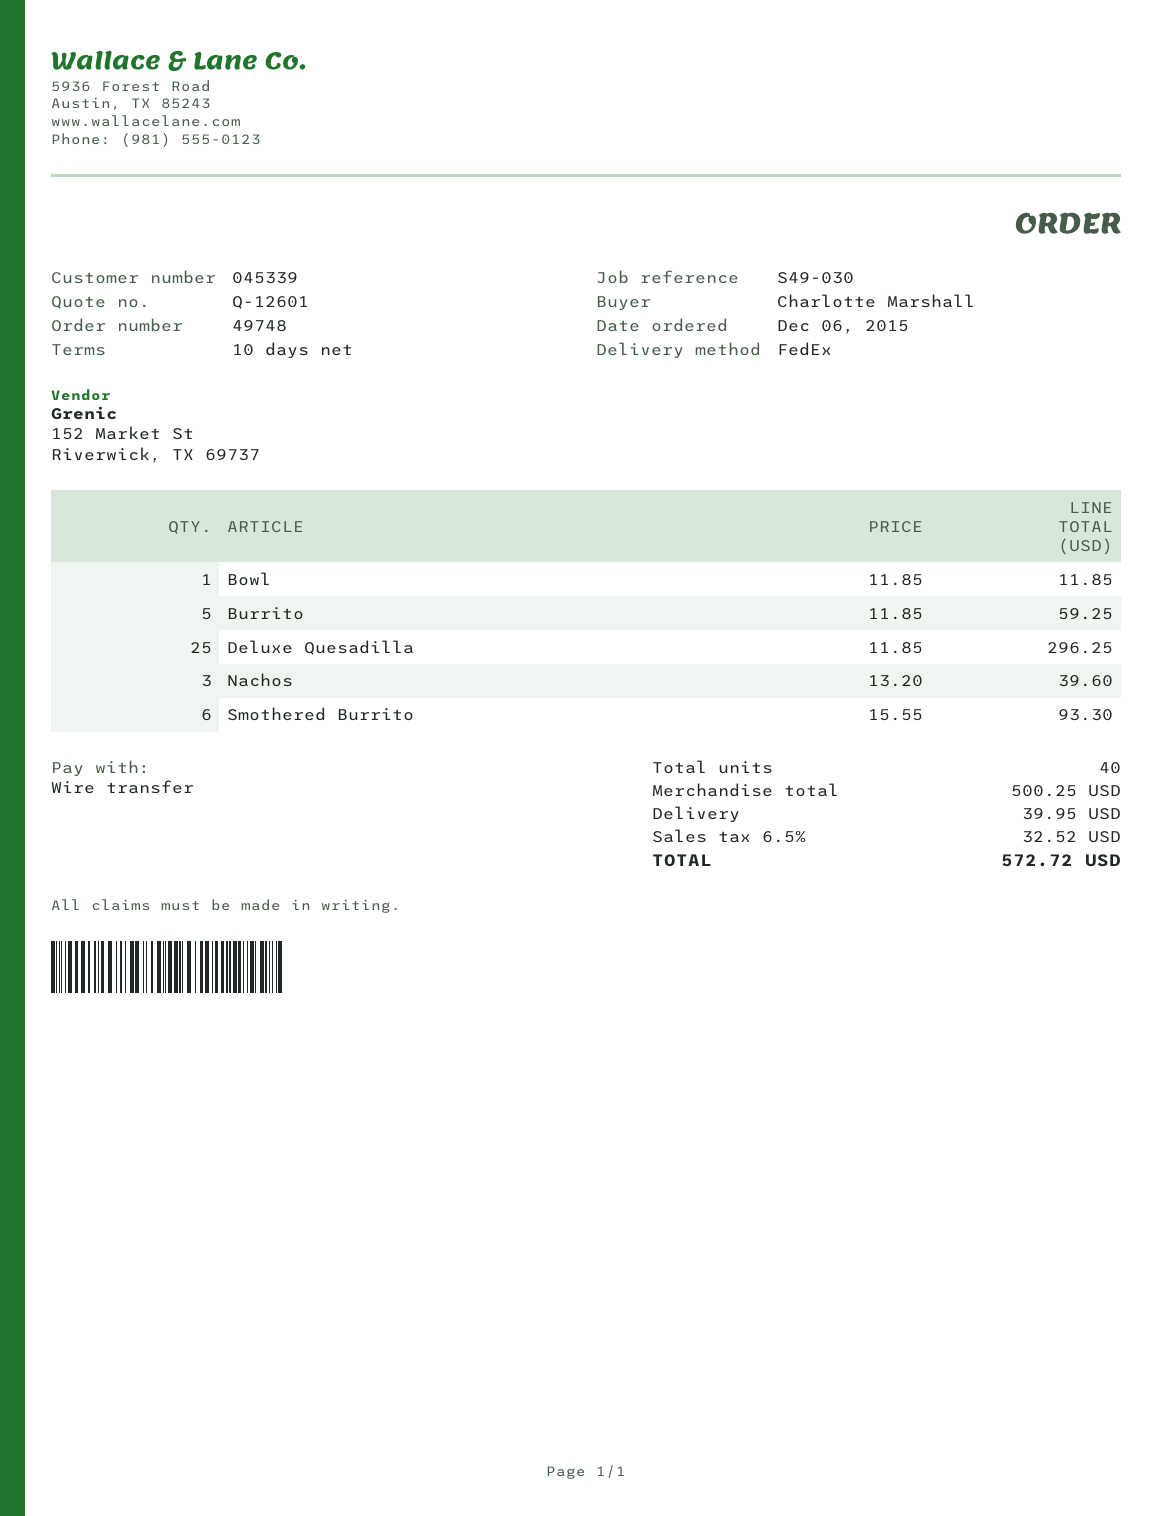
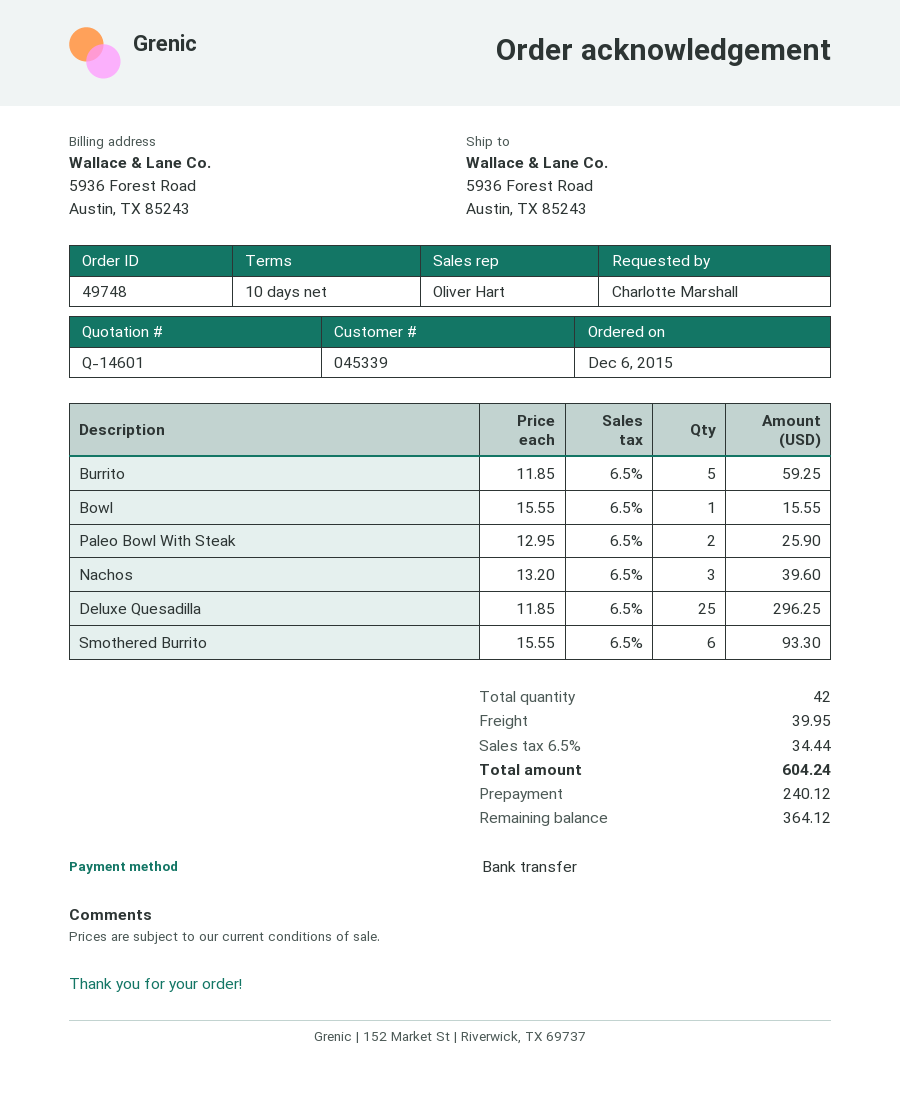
quote number: Q-12601 -> Q-14601
Bowl: 1 x 11.85 = 11.85 -> 1 x 15.55 = 15.55
Paleo Bowl With Steak: none -> 2 x 12.95 = 25.90
total quantity: 40 -> 42
tax: 6.5% = 32.52 -> 6.5% = 34.44
total: 572.72 -> 604.24

